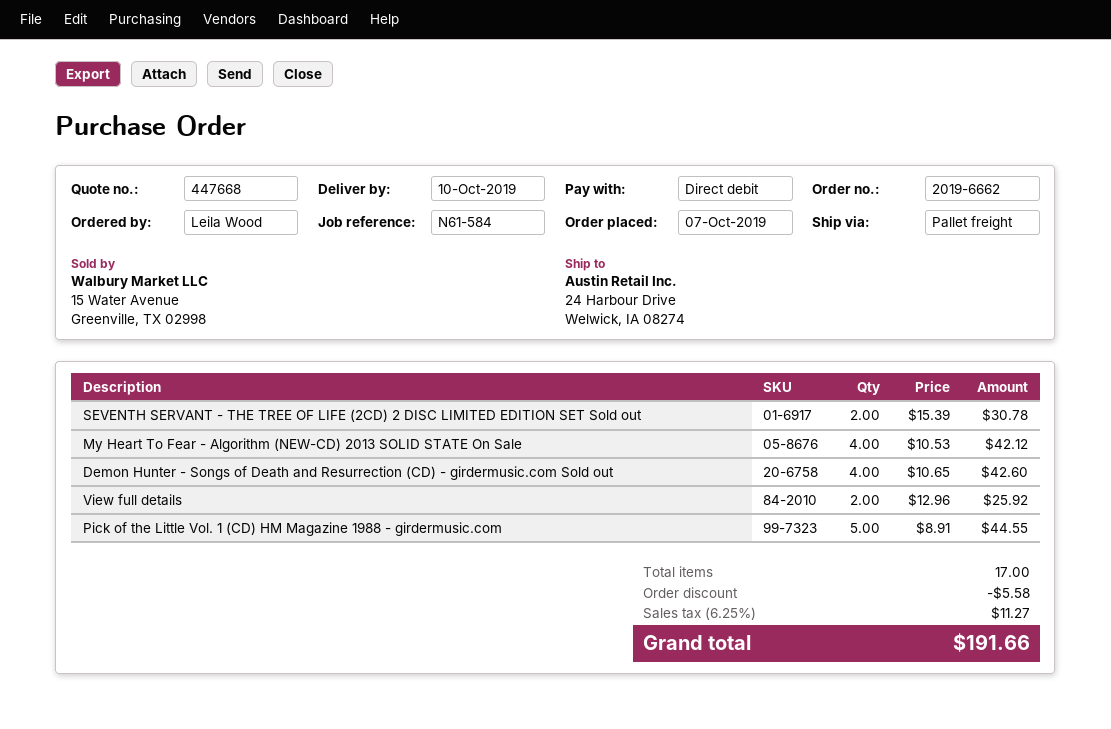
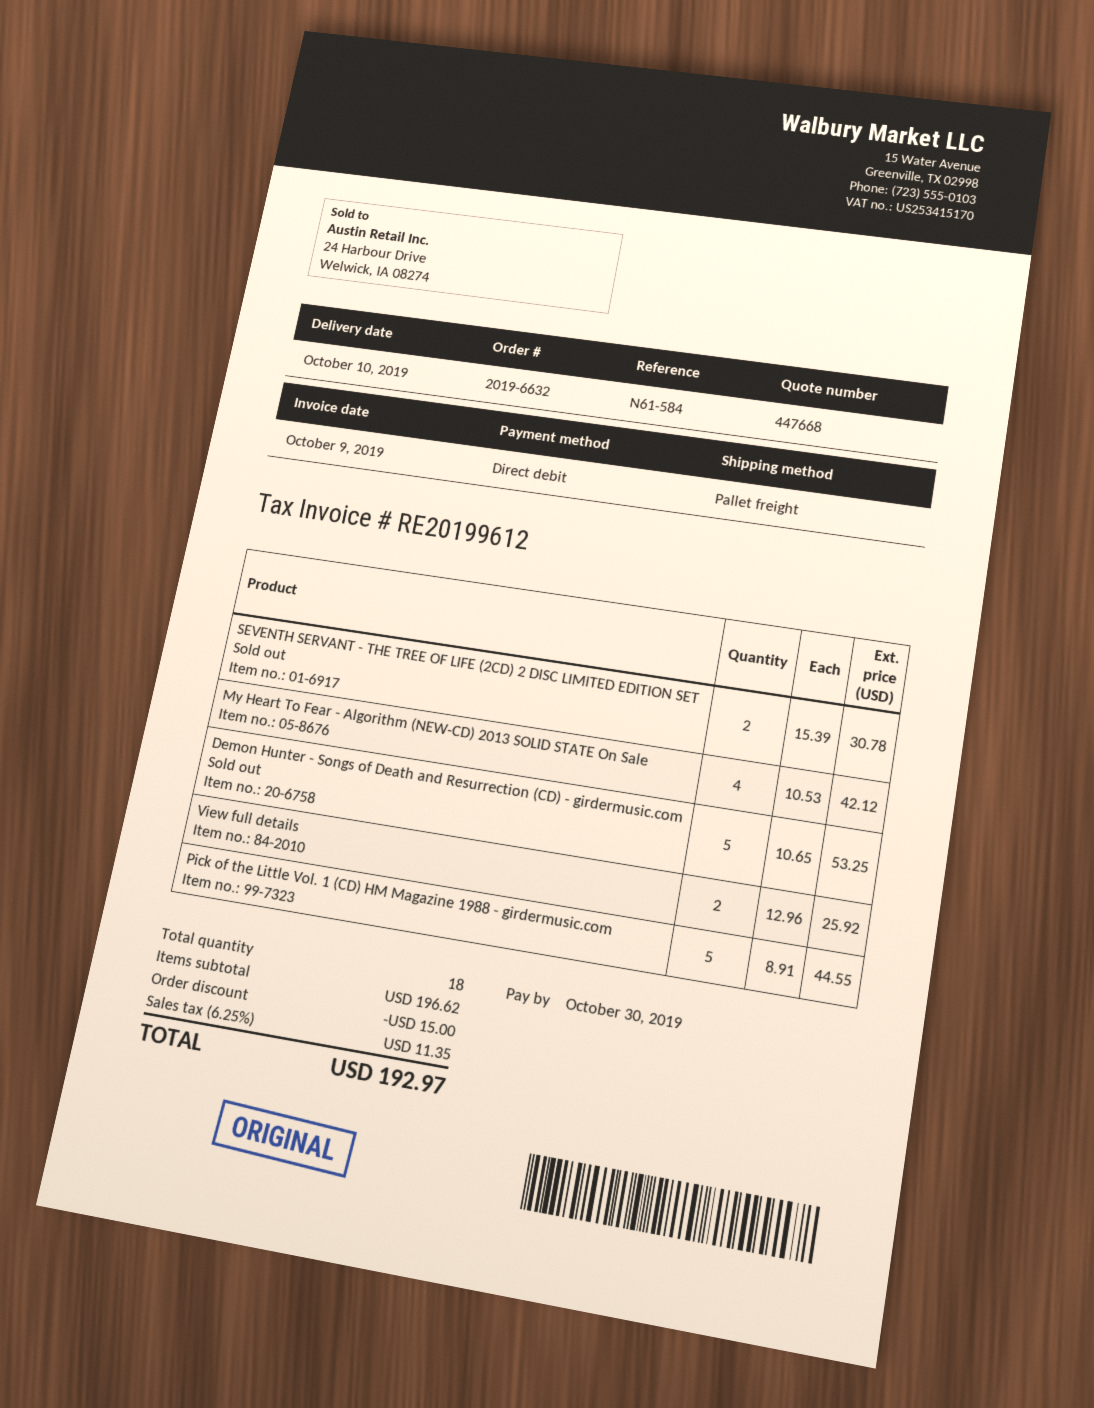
order number: 2019-6662 -> 2019-6632
Demon Hunter - Songs of Death and Resurrection (CD) - girdermusic.com Sold out: 4 x 10.65 = 42.60 -> 5 x 10.65 = 53.25
total quantity: 17 -> 18
discount: 5.58 -> 15.00
tax: 6.25% = 11.27 -> 6.25% = 11.35
total: 191.66 -> 192.97

